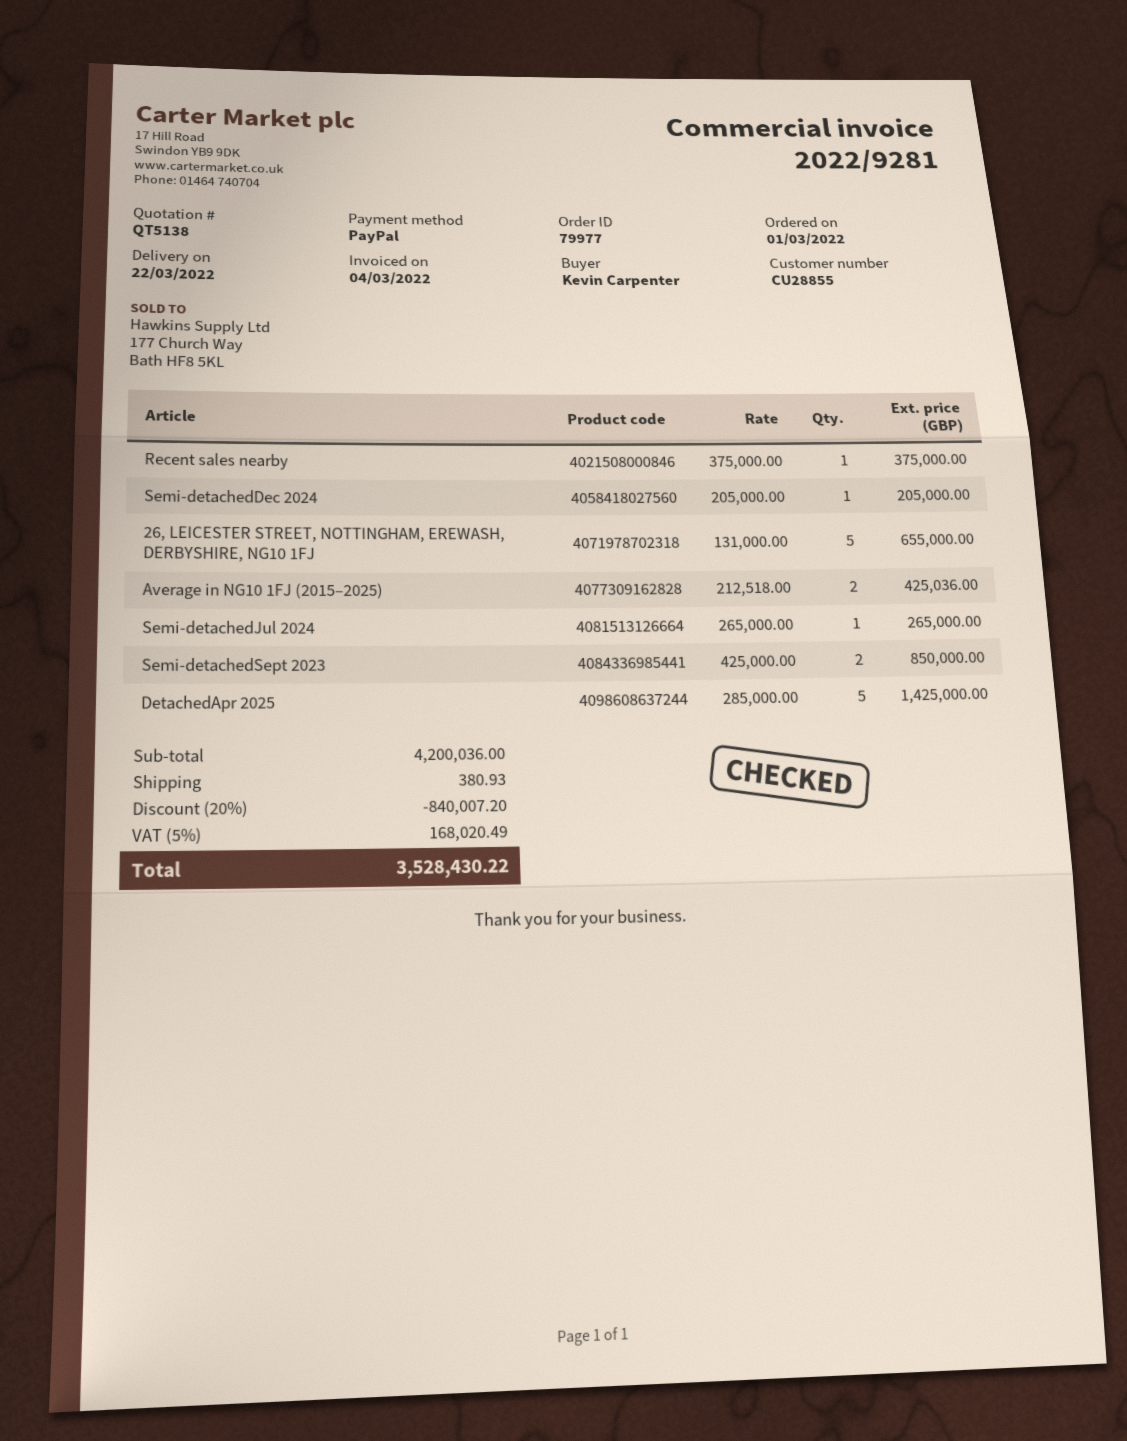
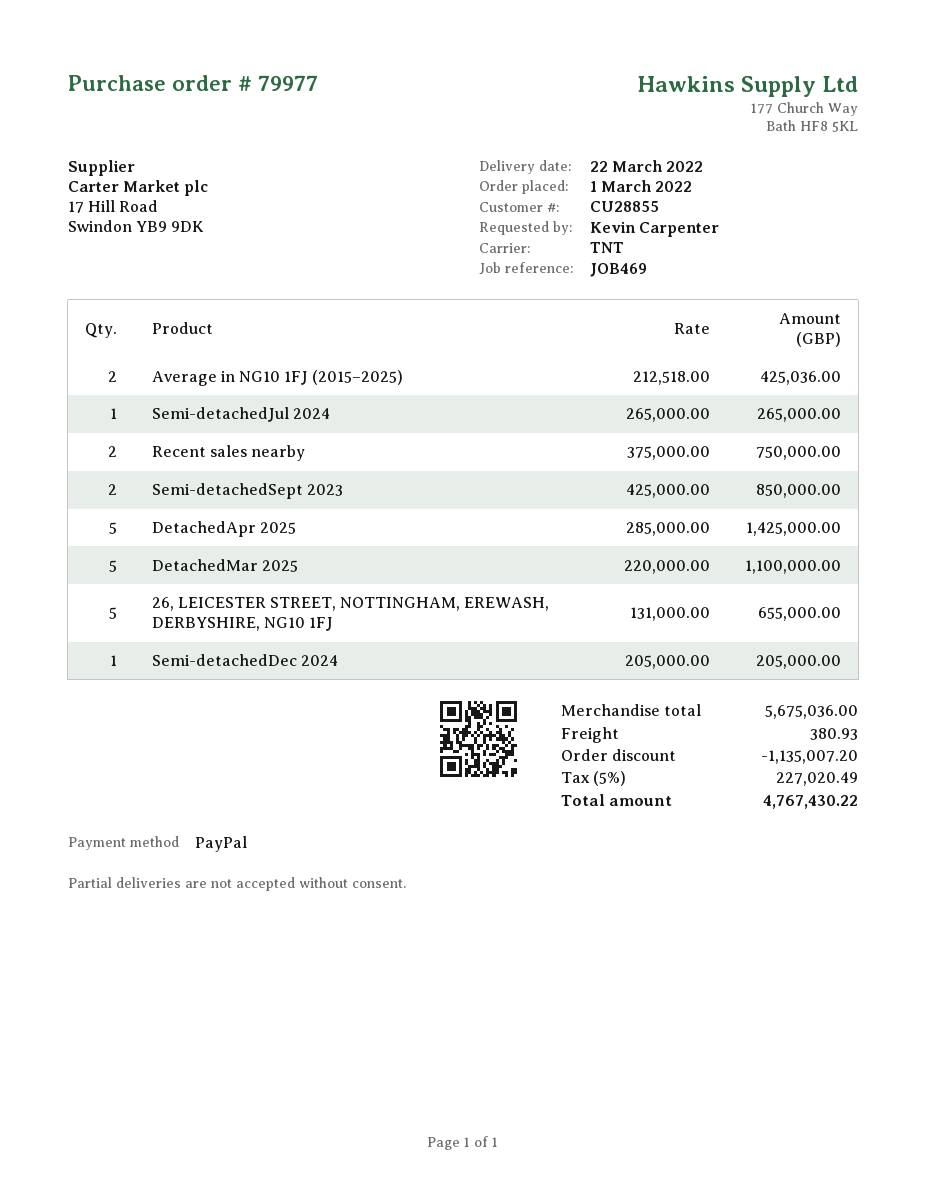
Recent sales nearby: 1 x 375000.00 = 375000.00 -> 2 x 375000.00 = 750000.00
DetachedMar 2025: none -> 5 x 220000.00 = 1100000.00
subtotal: 4200036.00 -> 5675036.00
discount: 840007.20 -> 1135007.20
tax: 5% = 168020.49 -> 5% = 227020.49
total: 3528430.22 -> 4767430.22

